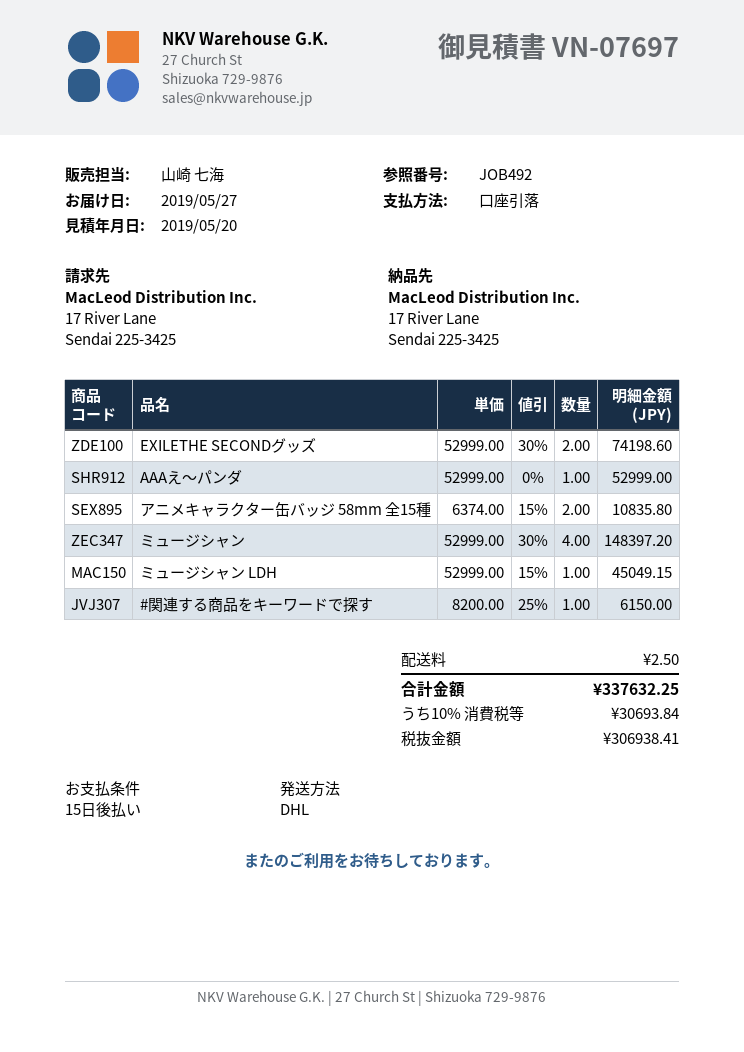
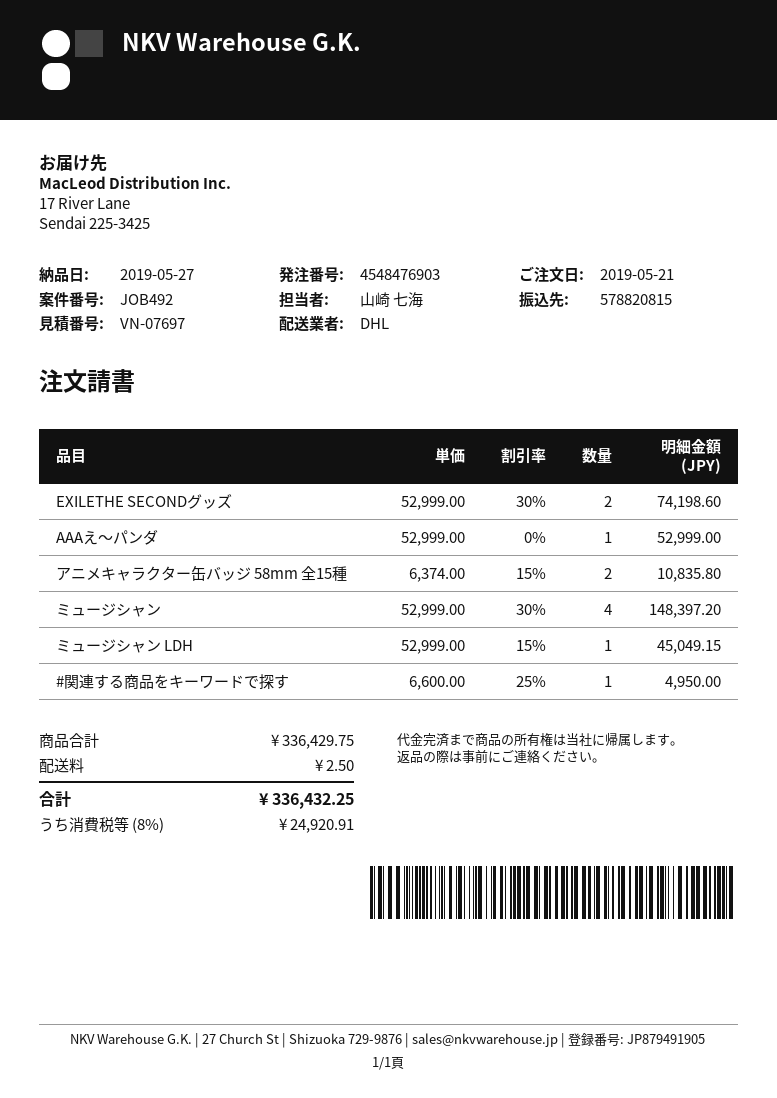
#関連する商品をキーワードで探す: 1 x 8200.00 - 25% = 6150.00 -> 1 x 6600.00 - 25% = 4950.00
tax: 10% = 30693.84 -> 8% = 24920.91
total: 337632.25 -> 336432.25

